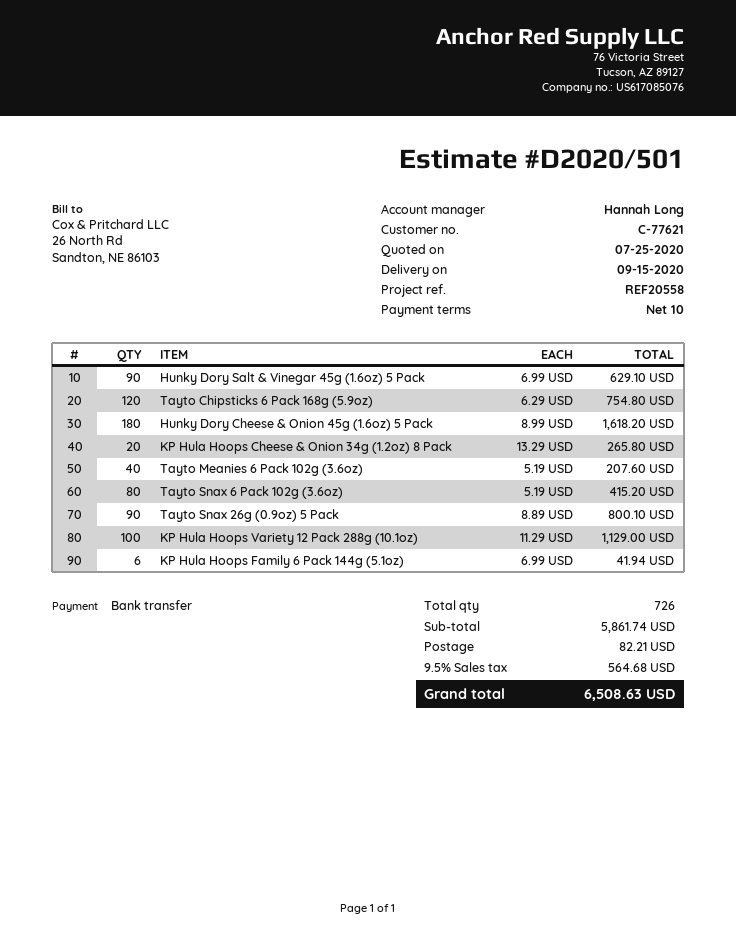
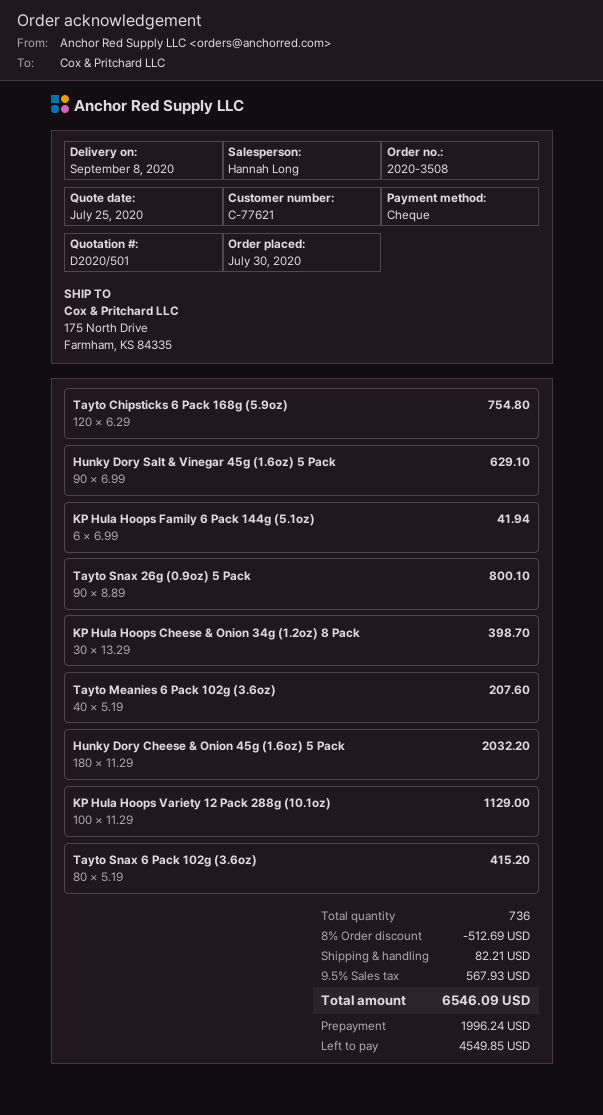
delivery date: 2020-09-15 -> 2020-09-08
payment method: bank transfer -> cheque
Hunky Dory Cheese & Onion 45g (1.6oz) 5 Pack: 180 x 8.99 = 1618.20 -> 180 x 11.29 = 2032.20
KP Hula Hoops Cheese & Onion 34g (1.2oz) 8 Pack: 20 x 13.29 = 265.80 -> 30 x 13.29 = 398.70
total quantity: 726 -> 736
discount: none -> 8% = 512.69
tax: 9.5% = 564.68 -> 9.5% = 567.93
total: 6508.63 -> 6546.09

